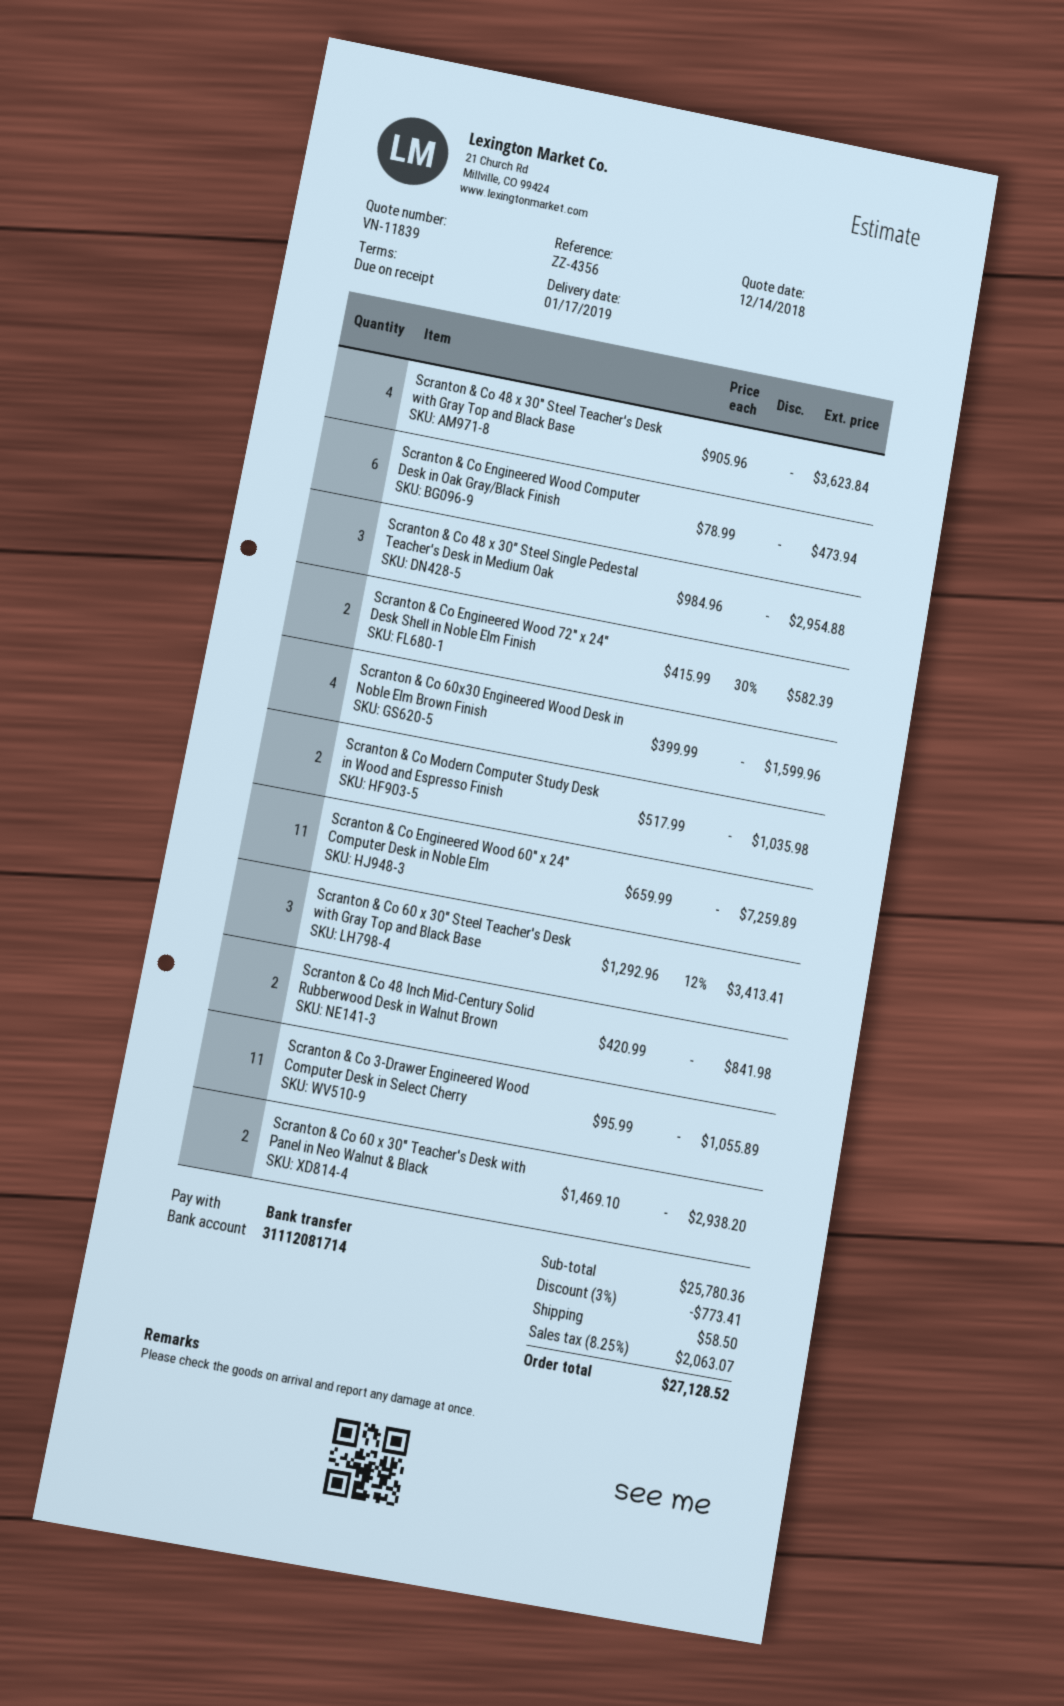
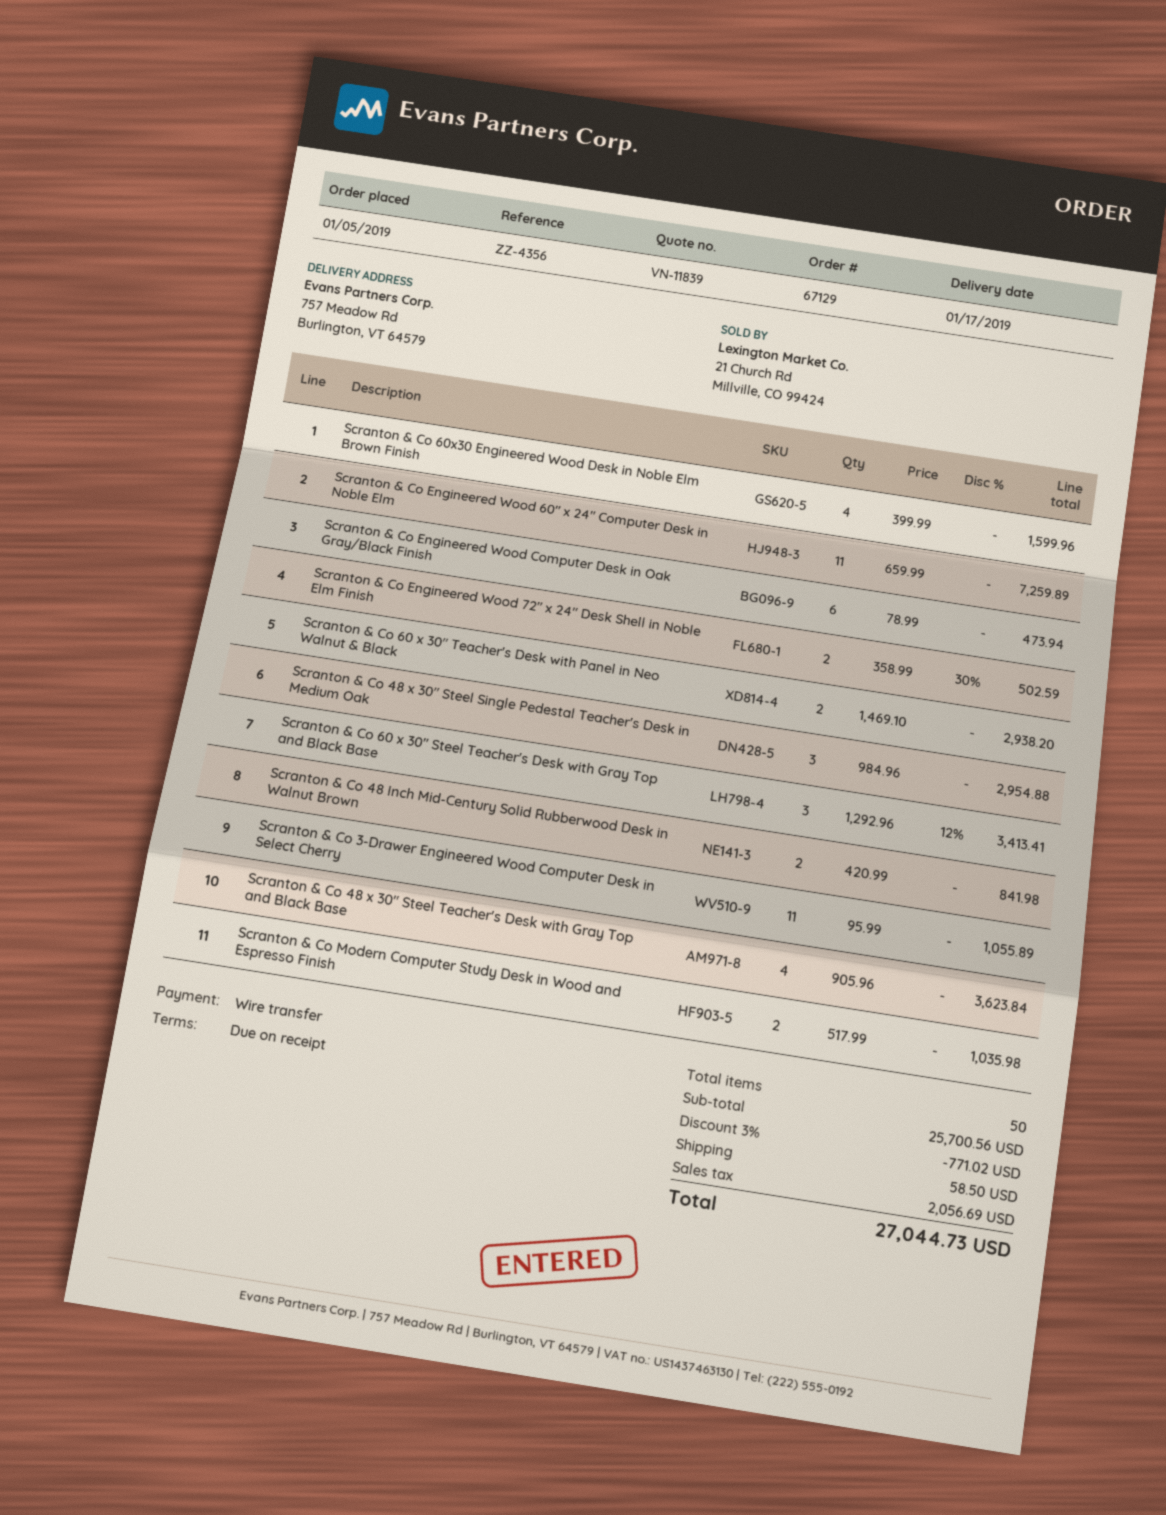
Scranton & Co Engineered Wood 72" x 24" Desk Shell in Noble Elm Finish: 2 x 415.99 - 30% = 582.39 -> 2 x 358.99 - 30% = 502.59
subtotal: 25780.36 -> 25700.56
discount: 3% = 773.41 -> 3% = 771.02
tax: 2063.07 -> 2056.69
total: 27128.52 -> 27044.73

